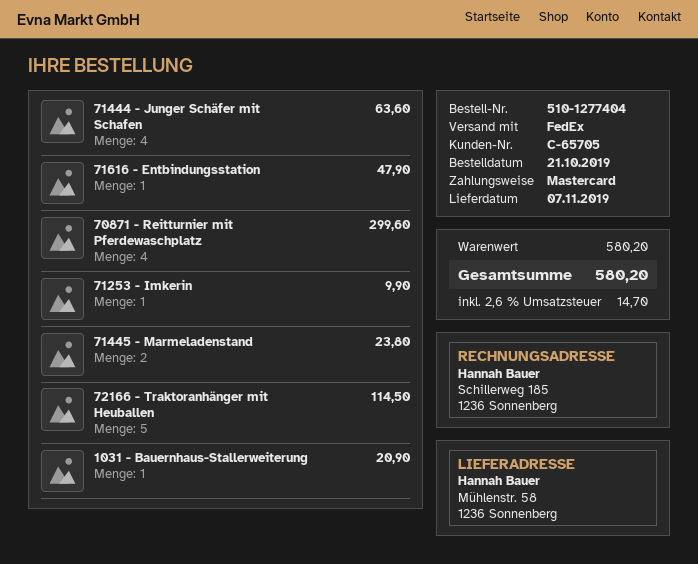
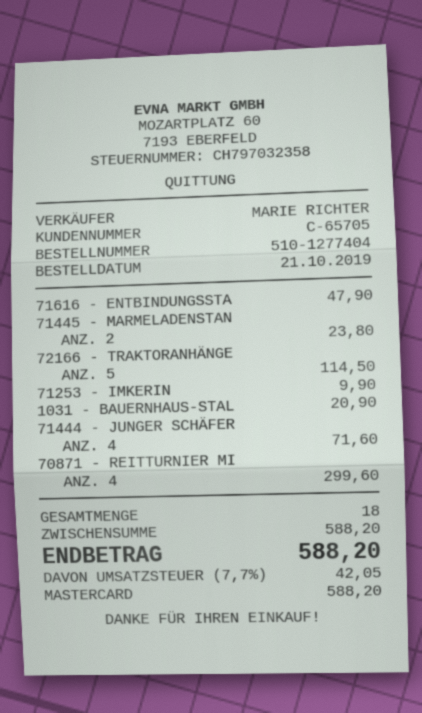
71444 - Junger Schäfer mit Schafen: 4 for 63.60 -> 4 for 71.60
subtotal: 580.20 -> 588.20
tax: 2.6% = 14.70 -> 7.7% = 42.05
total: 580.20 -> 588.20

